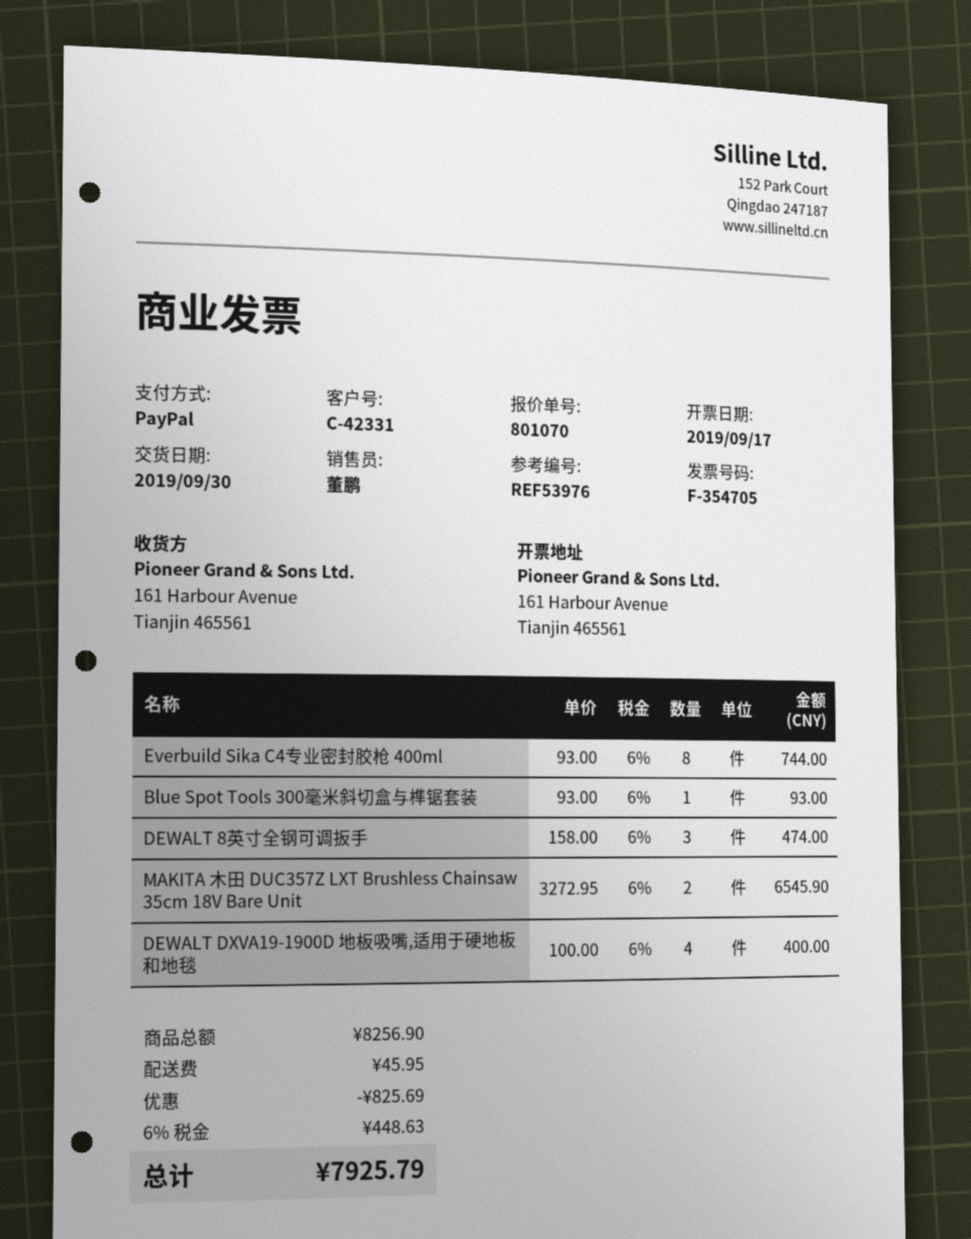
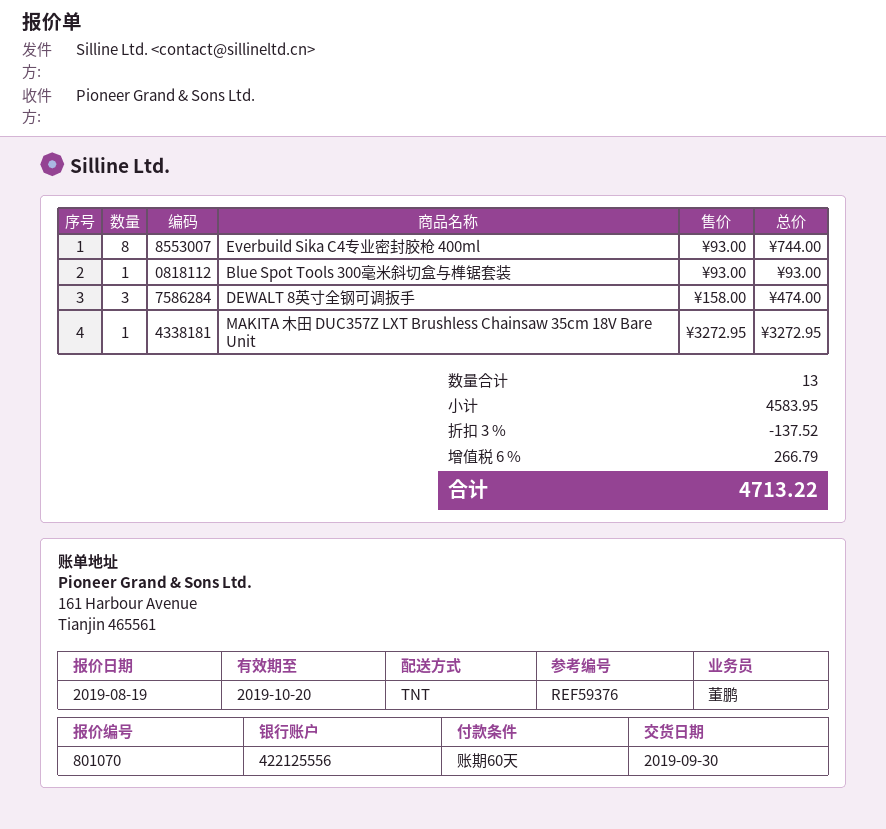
reference: REF53976 -> REF59376
MAKITA 木田 DUC357Z LXT Brushless Chainsaw 35cm 18V Bare Unit: 2 x 3272.95 = 6545.90 -> 1 x 3272.95 = 3272.95
DEWALT DXVA19-1900D 地板吸嘴,适用于硬地板和地毯: 4 x 100.00 = 400.00 -> none
subtotal: 8256.90 -> 4583.95
discount: 825.69 -> 137.52
shipping: 45.95 -> none
tax: 6% = 448.63 -> 6% = 266.79
total: 7925.79 -> 4713.22

